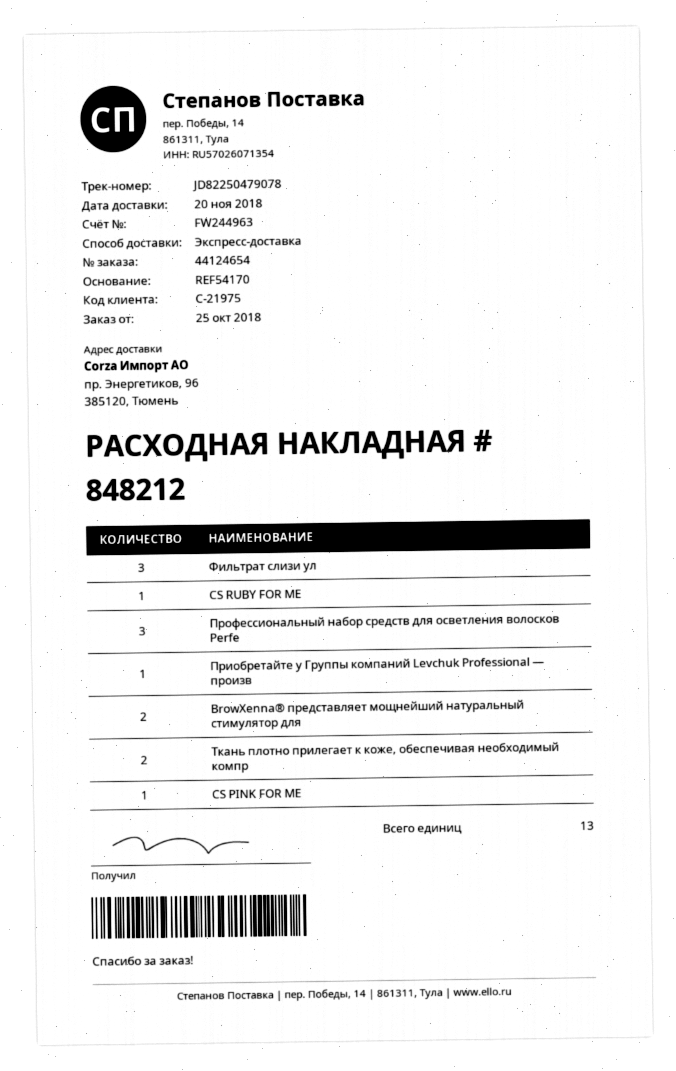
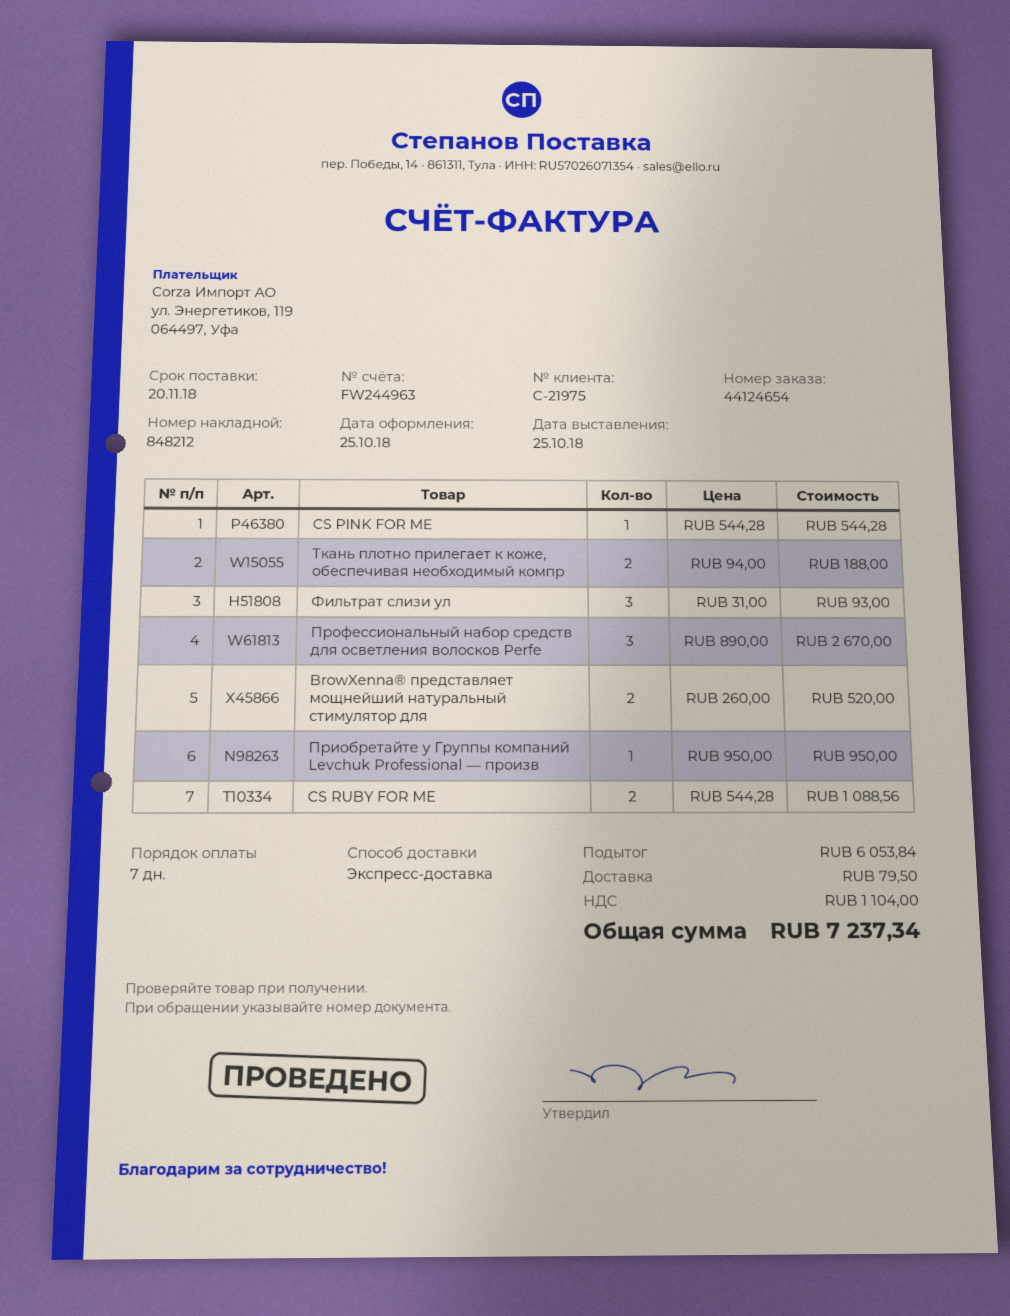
CS RUBY FOR ME: 1 -> 2

